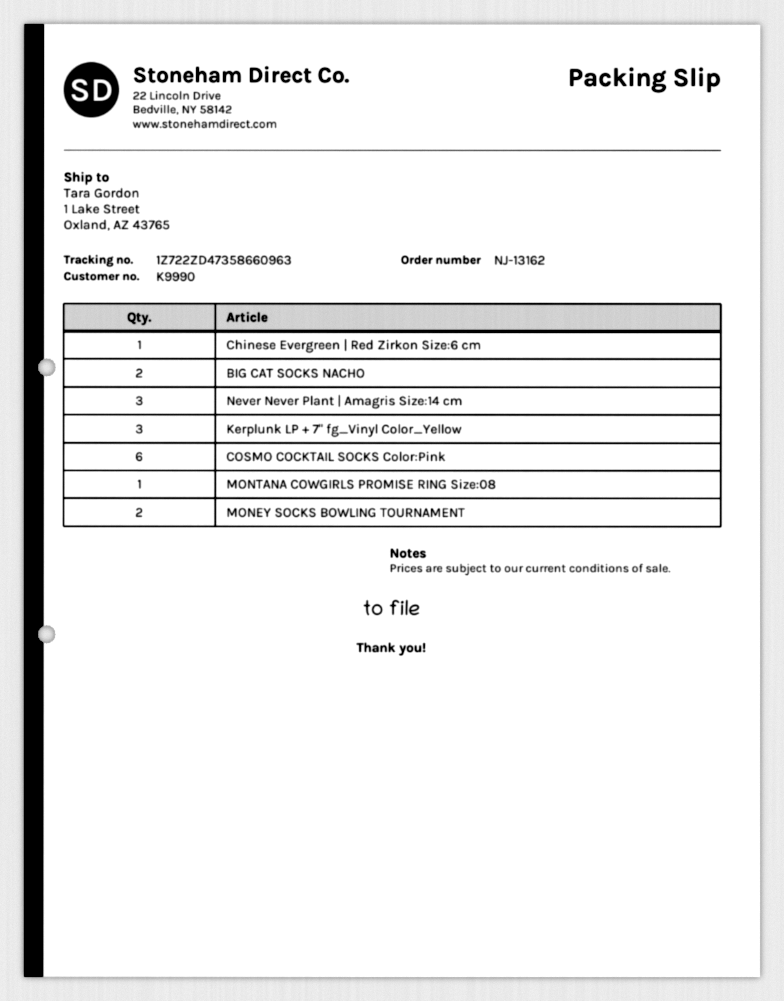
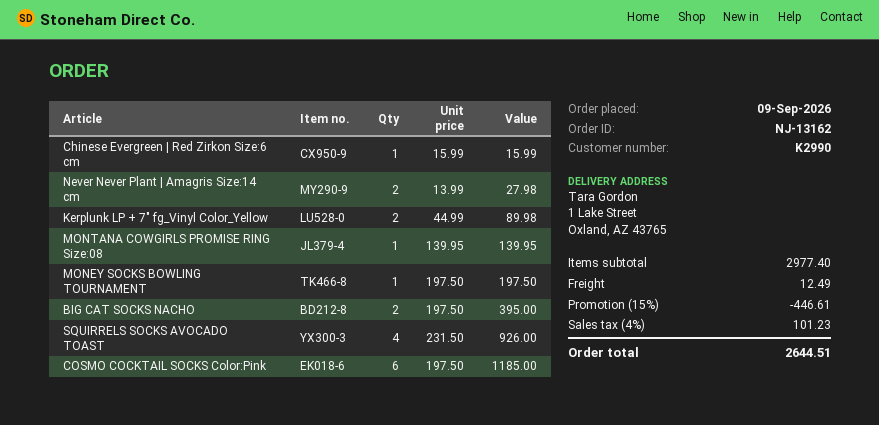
customer number: K9990 -> K2990
Never Never Plant | Amagris Size:14 cm: 3 -> 2
Kerplunk LP + 7" fg_Vinyl Color_Yellow: 3 -> 2
MONEY SOCKS BOWLING TOURNAMENT: 2 -> 1
SQUIRRELS SOCKS AVOCADO TOAST: none -> 4

